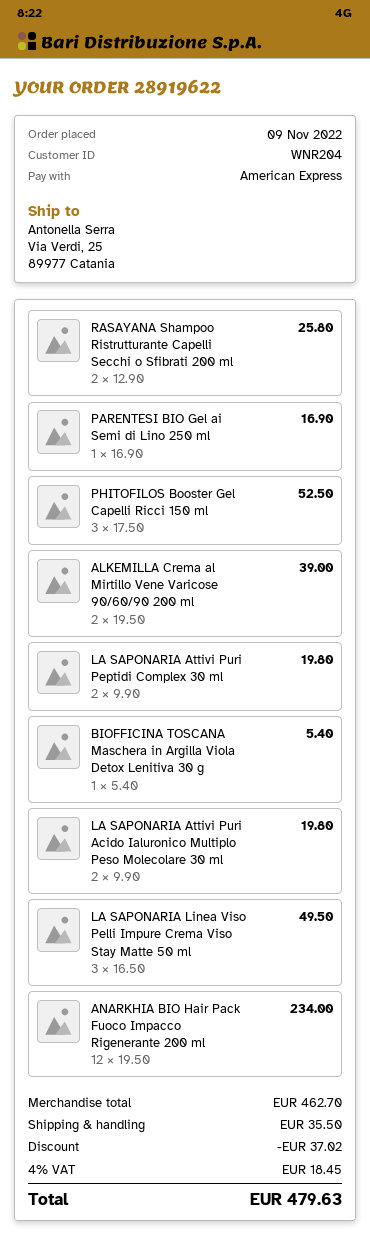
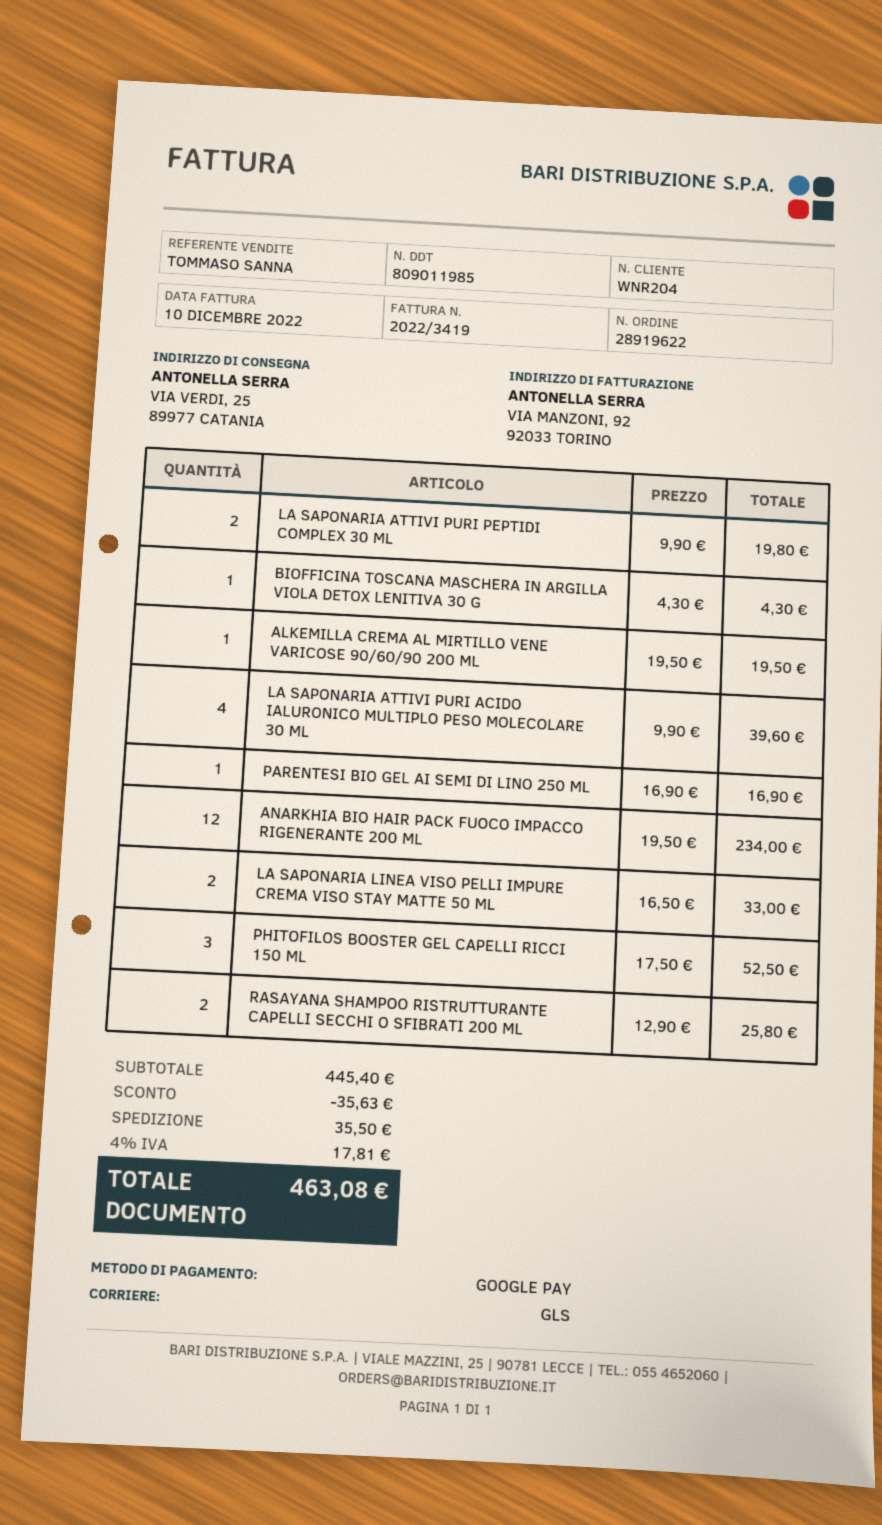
payment method: American Express -> Google Pay
ALKEMILLA Crema al Mirtillo Vene Varicose 90/60/90 200 ml: 2 x 19.50 = 39.00 -> 1 x 19.50 = 19.50
BIOFFICINA TOSCANA Maschera in Argilla Viola Detox Lenitiva 30 g: 1 x 5.40 = 5.40 -> 1 x 4.30 = 4.30
LA SAPONARIA Attivi Puri Acido Ialuronico Multiplo Peso Molecolare 30 ml: 2 x 9.90 = 19.80 -> 4 x 9.90 = 39.60
LA SAPONARIA Linea Viso Pelli Impure Crema Viso Stay Matte 50 ml: 3 x 16.50 = 49.50 -> 2 x 16.50 = 33.00
subtotal: 462.70 -> 445.40
discount: 37.02 -> 35.63
tax: 4% = 18.45 -> 4% = 17.81
total: 479.63 -> 463.08

